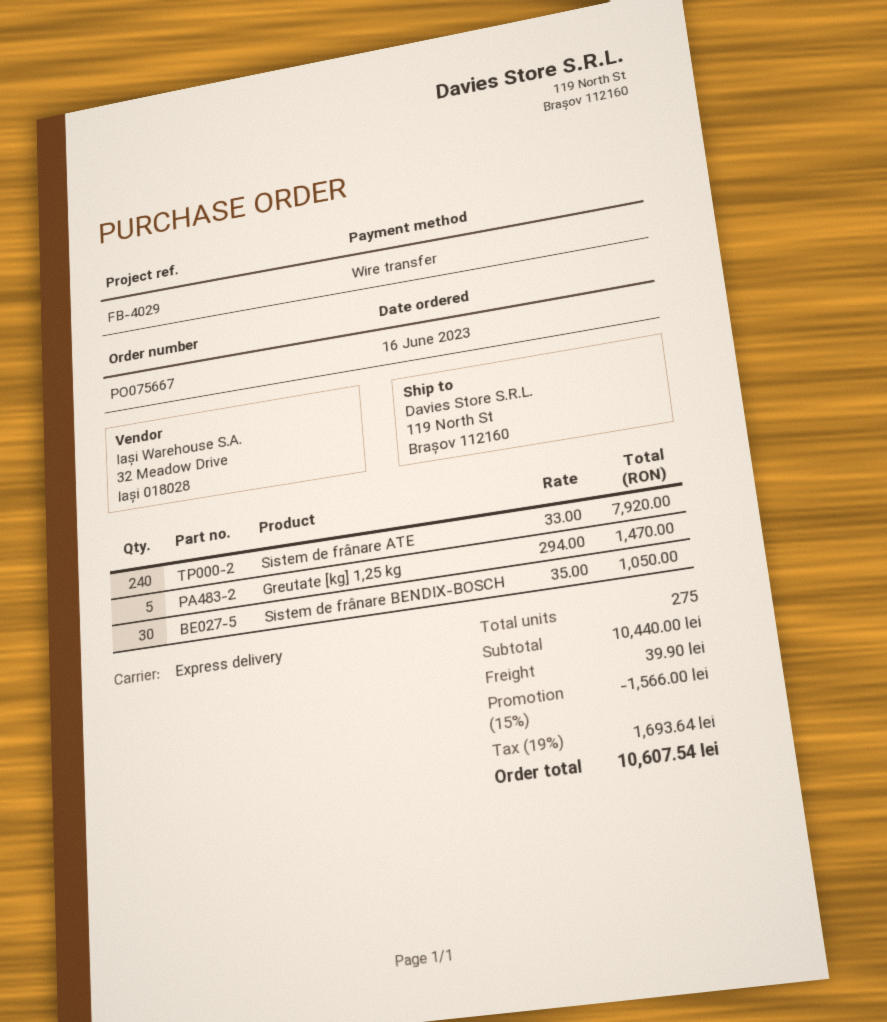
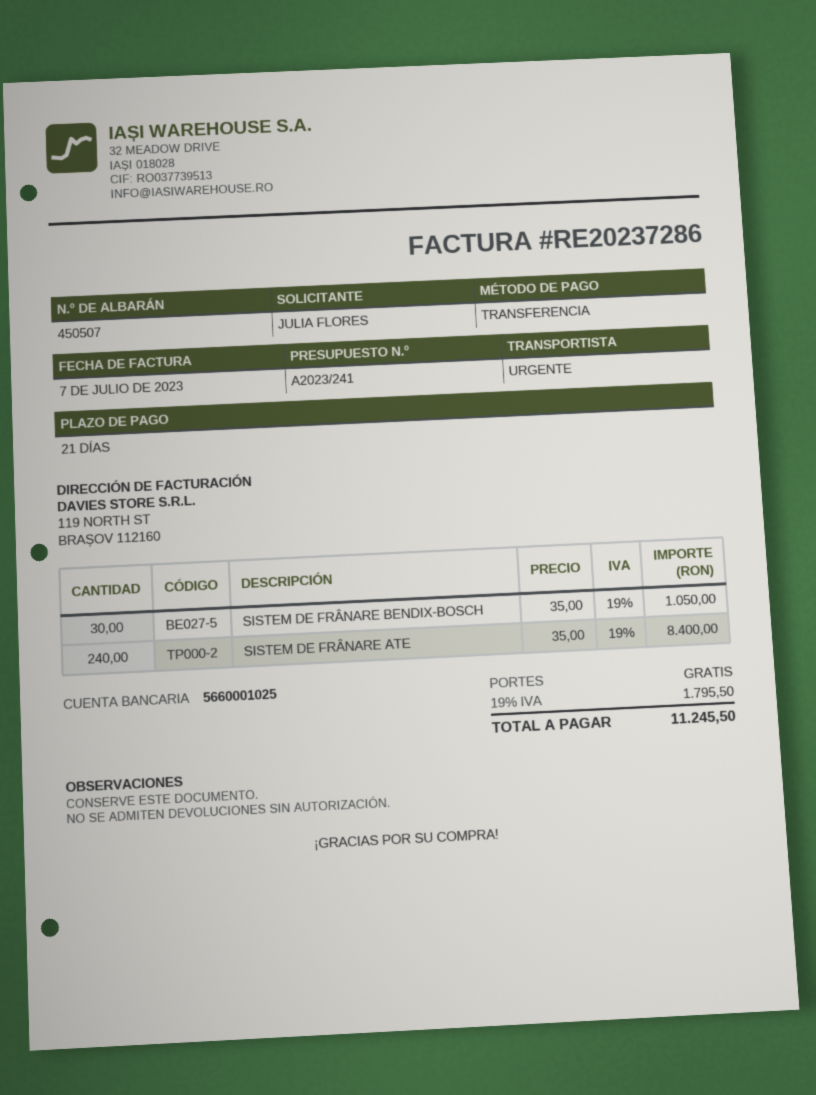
Sistem de frânare ATE: 240 x 33.00 = 7920.00 -> 240 x 35.00 = 8400.00
Greutate [kg] 1,25 kg: 5 x 294.00 = 1470.00 -> none
discount: 15% = 1566.00 -> none
shipping: 39.90 -> 0.00
tax: 19% = 1693.64 -> 19% = 1795.50
total: 10607.54 -> 11245.50

